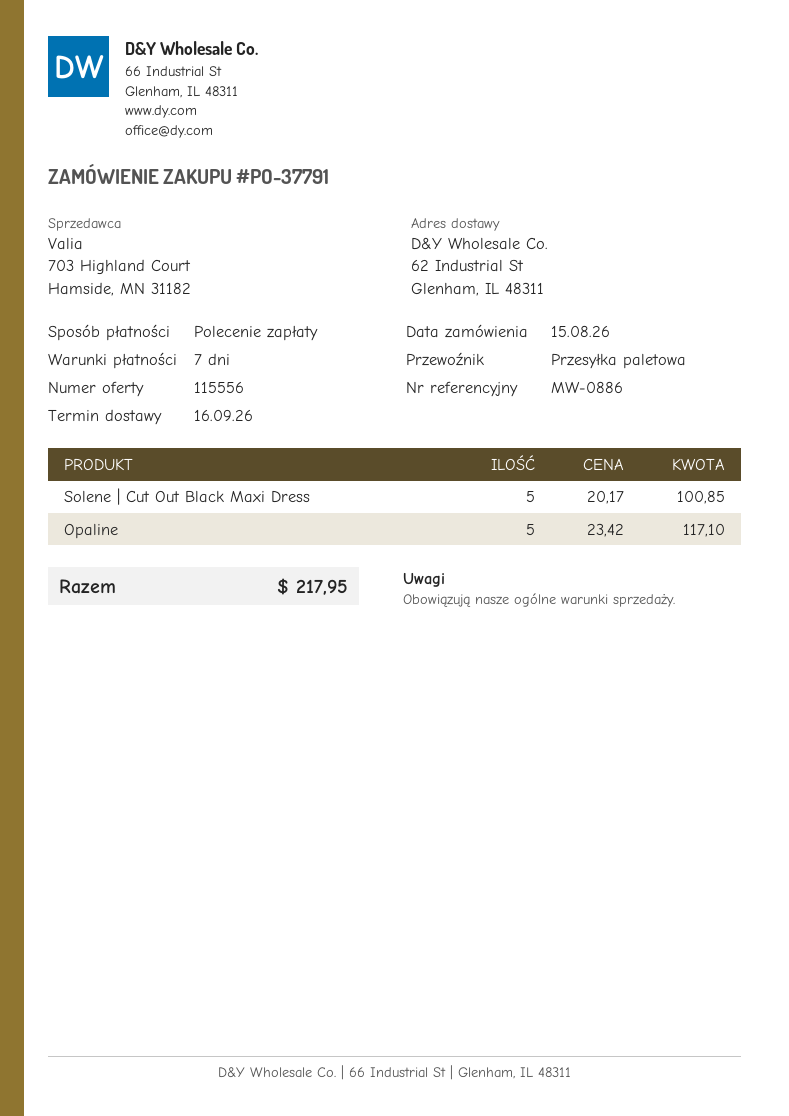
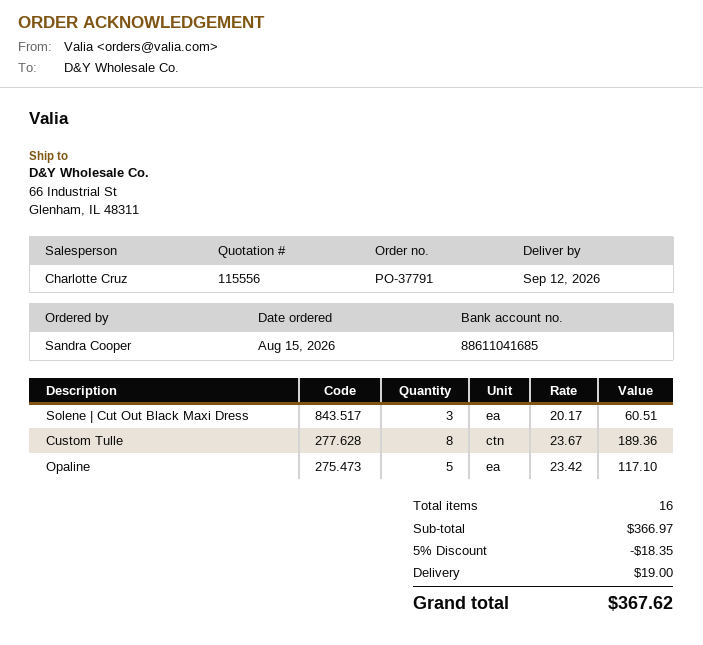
delivery date: 2026-09-16 -> 2026-09-12
ship to: 62 Industrial St, Glenham, IL 48311 -> 66 Industrial St, Glenham, IL 48311
Solene | Cut Out Black Maxi Dress: 5 x 20.17 = 100.85 -> 3 x 20.17 = 60.51
Custom Tulle: none -> 8 x 23.67 = 189.36
discount: none -> 5% = 18.35
shipping: none -> 19.00
total: 217.95 -> 367.62

